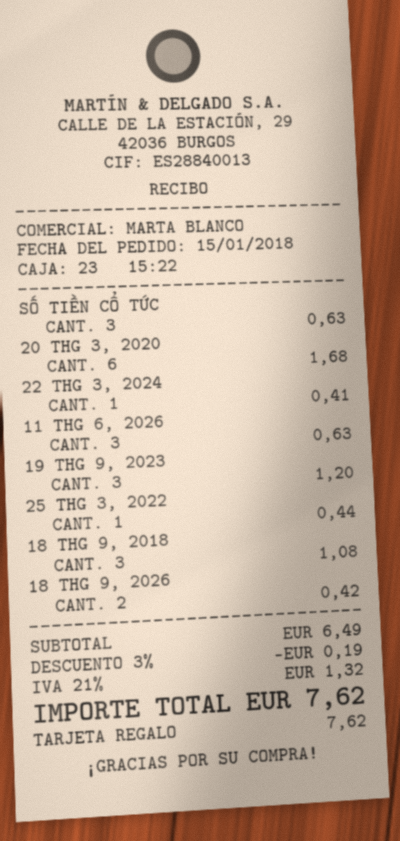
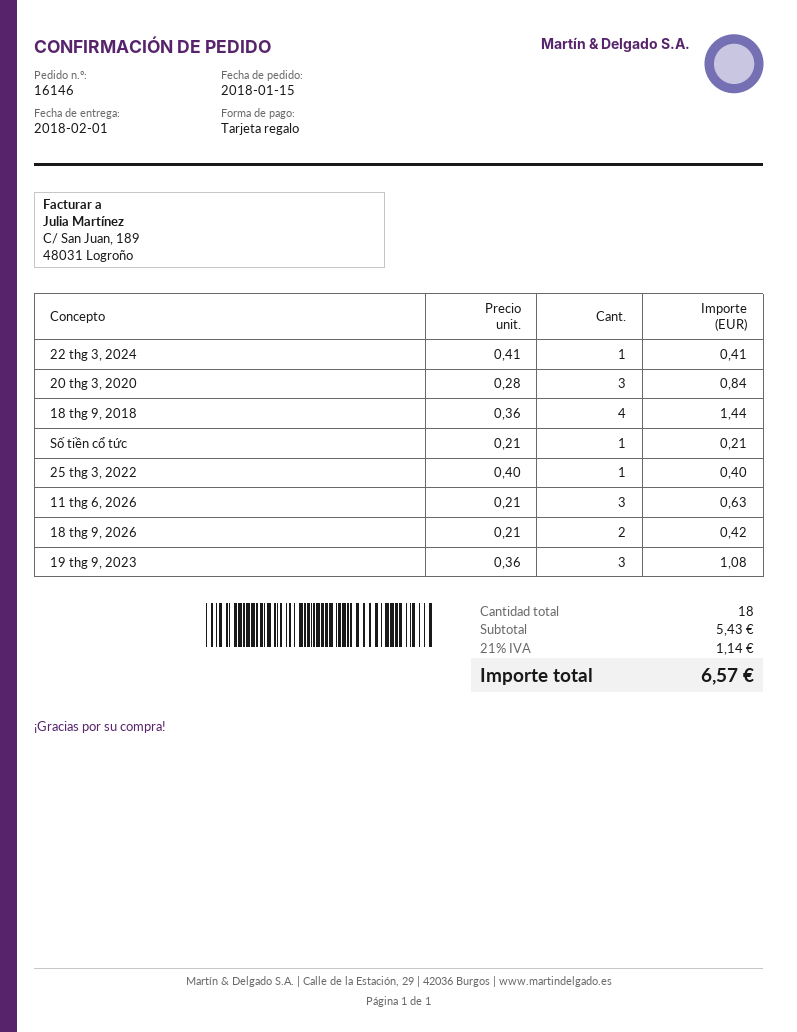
SỐ TIỀN CỔ TỨC: 3 for 0.63 -> 1 for 0.21
20 THG 3, 2020: 6 for 1.68 -> 3 for 0.84
19 THG 9, 2023: 3 for 1.20 -> 3 for 1.08
25 THG 3, 2022: 1 for 0.44 -> 1 for 0.40
18 THG 9, 2018: 3 for 1.08 -> 4 for 1.44
subtotal: 6.49 -> 5.43
discount: 3% = 0.19 -> none
tax: 21% = 1.32 -> 21% = 1.14
total: 7.62 -> 6.57

